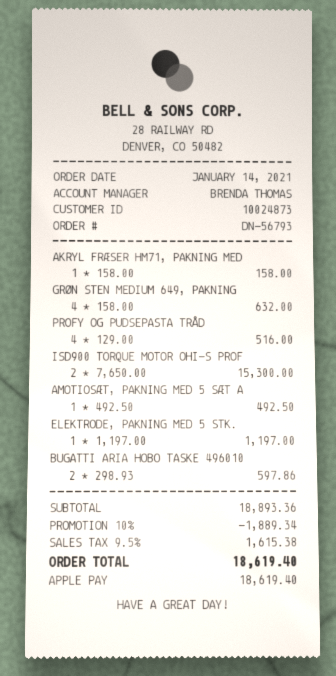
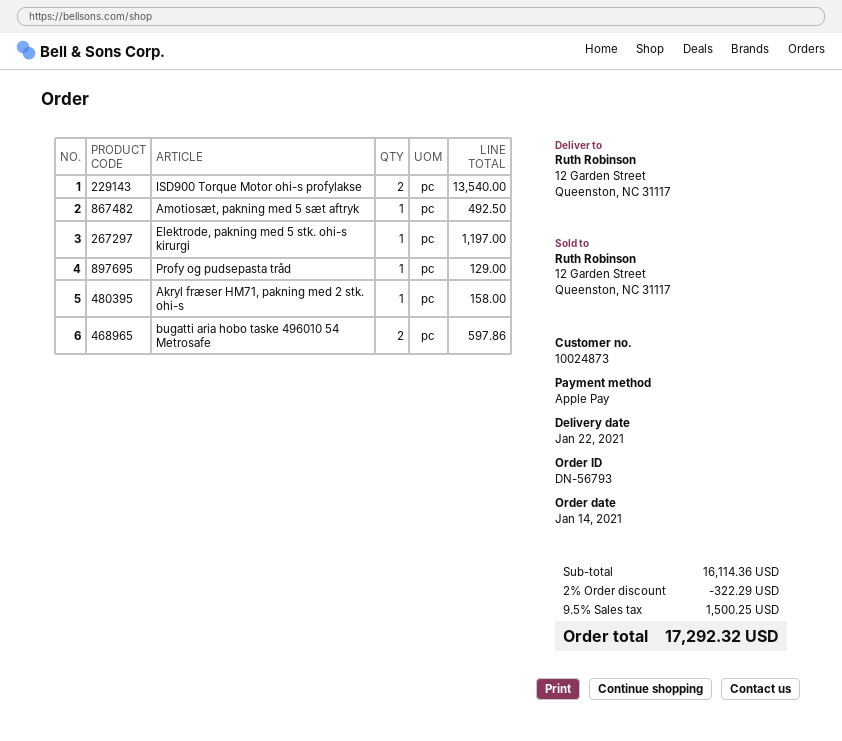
GRØN STEN MEDIUM 649, PAKNING: 4 for 632.00 -> none
PROFY OG PUDSEPASTA TRÅD: 4 for 516.00 -> 1 for 129.00
ISD900 TORQUE MOTOR OHI-S PROF: 2 for 15300.00 -> 2 for 13540.00
subtotal: 18893.36 -> 16114.36
discount: 10% = 1889.34 -> 2% = 322.29
tax: 9.5% = 1615.38 -> 9.5% = 1500.25
total: 18619.40 -> 17292.32

